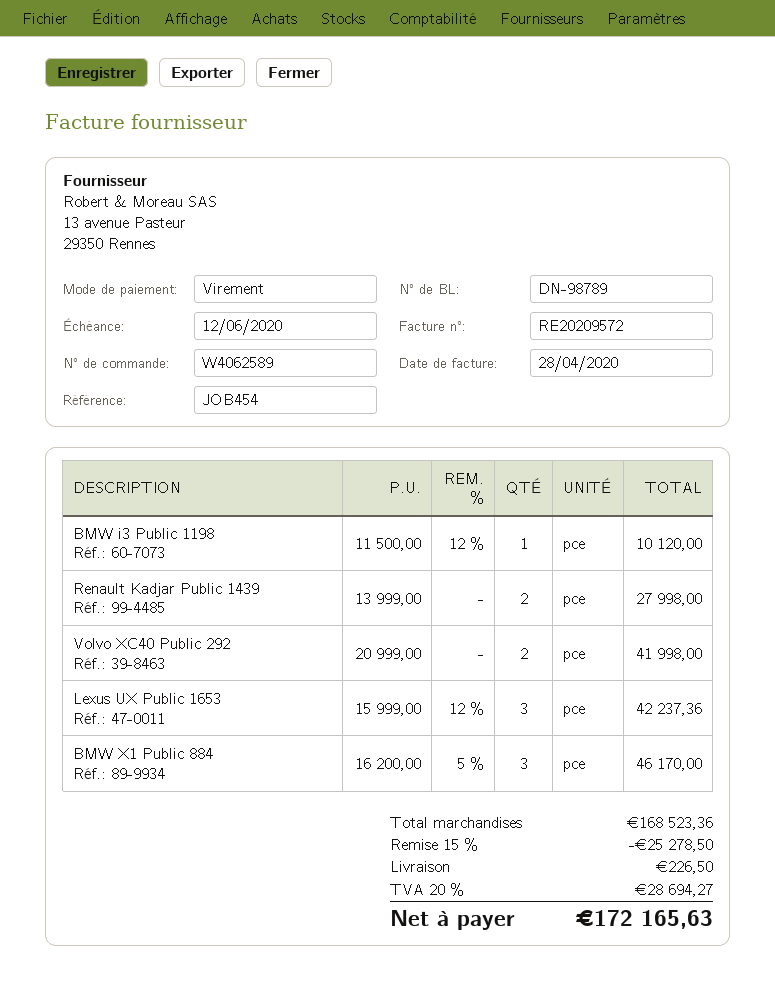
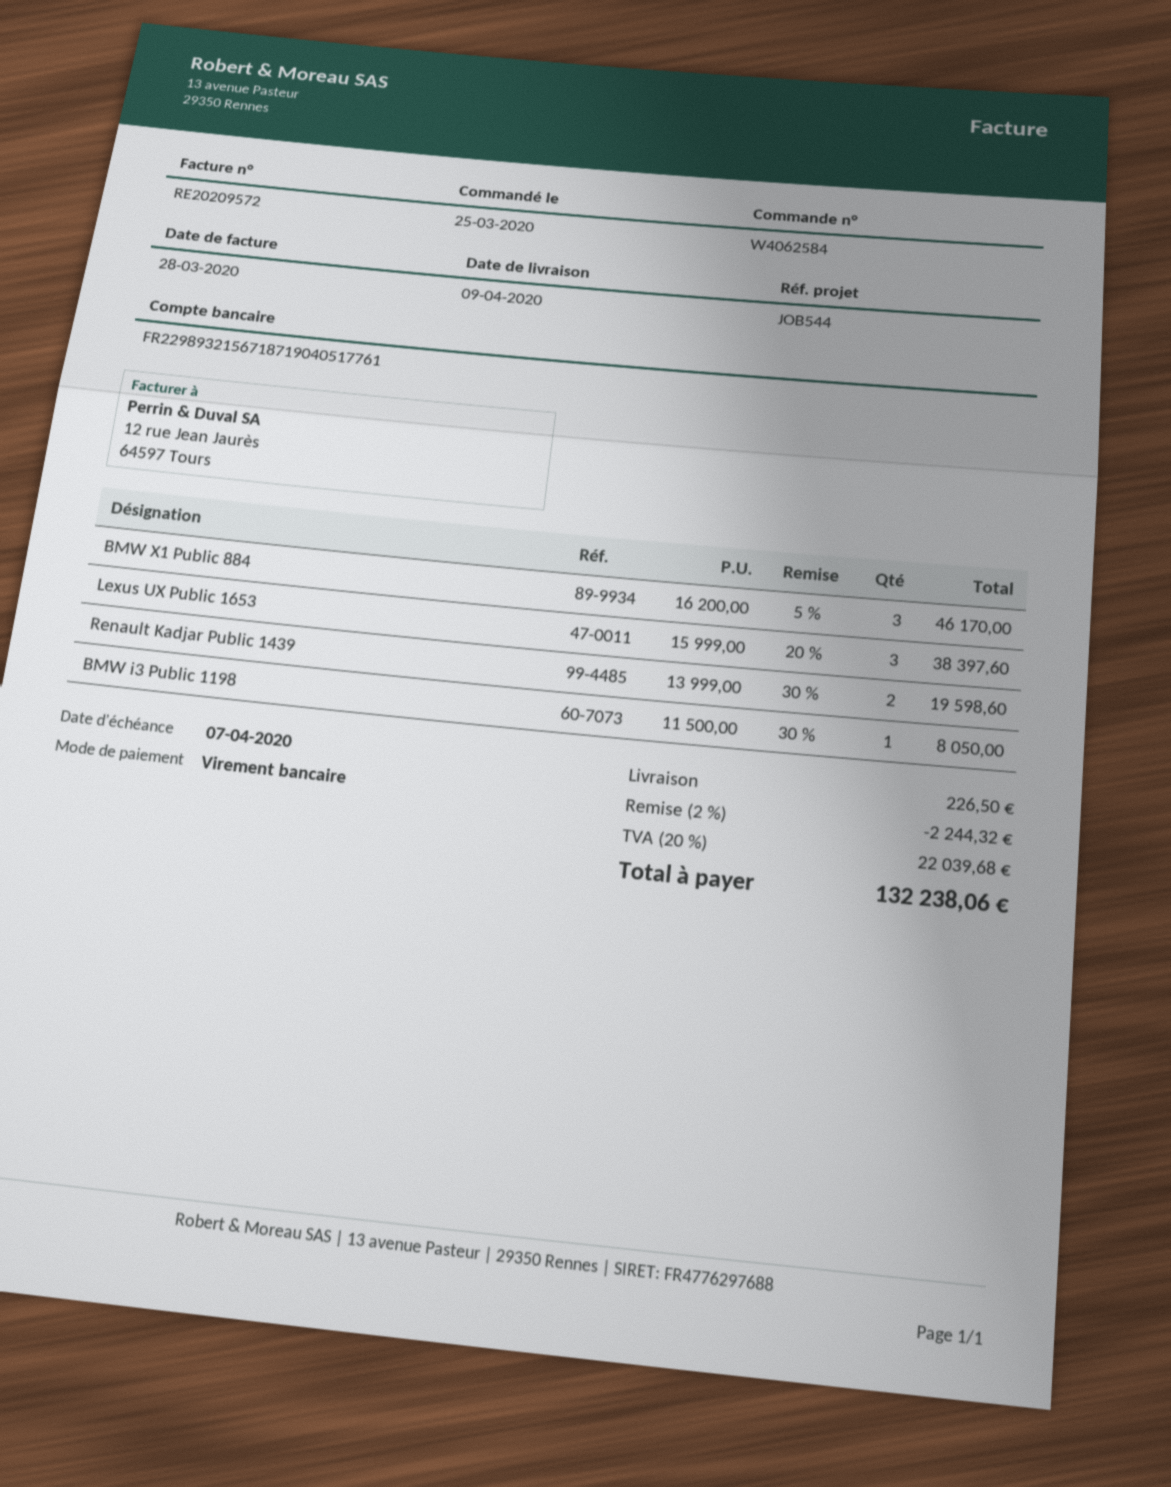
order number: W4062589 -> W4062584
invoice date: 2020-04-28 -> 2020-03-28
due date: 2020-06-12 -> 2020-04-07
reference: JOB454 -> JOB544
BMW i3 Public 1198: 1 x 11500.00 - 12% = 10120.00 -> 1 x 11500.00 - 30% = 8050.00
Renault Kadjar Public 1439: 2 x 13999.00 = 27998.00 -> 2 x 13999.00 - 30% = 19598.60
Volvo XC40 Public 292: 2 x 20999.00 = 41998.00 -> none
Lexus UX Public 1653: 3 x 15999.00 - 12% = 42237.36 -> 3 x 15999.00 - 20% = 38397.60
discount: 15% = 25278.50 -> 2% = 2244.32
tax: 20% = 28694.27 -> 20% = 22039.68
total: 172165.63 -> 132238.06

